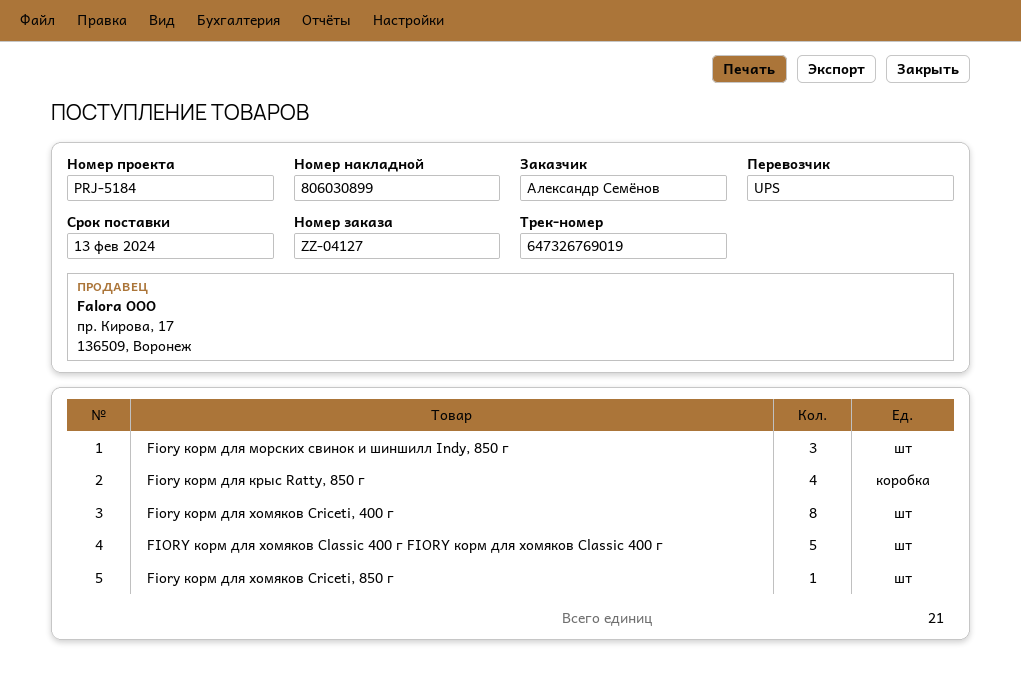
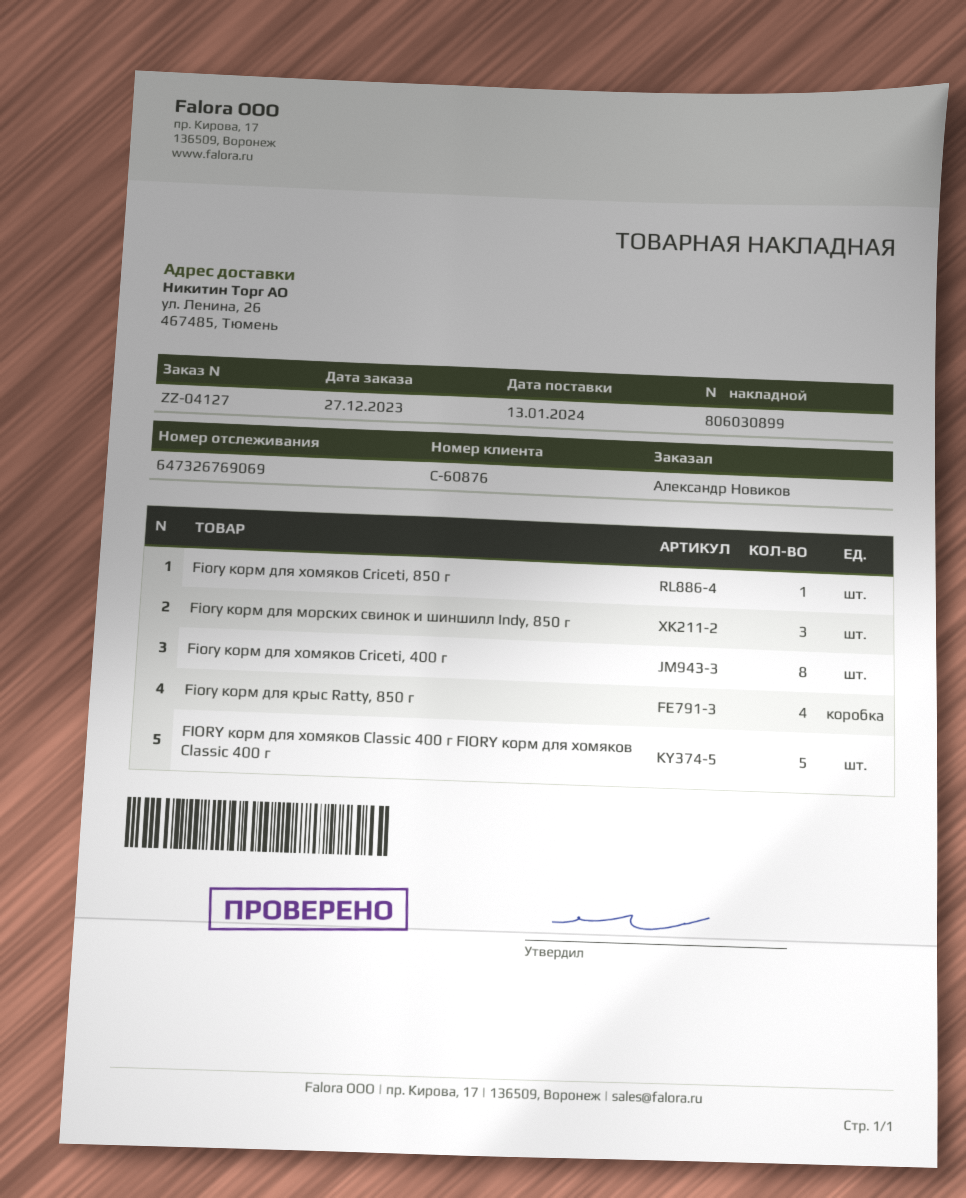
delivery date: 2024-02-13 -> 2024-01-13
ordered by: Александр Семёнов -> Александр Новиков
tracking number: 647326769019 -> 647326769069

